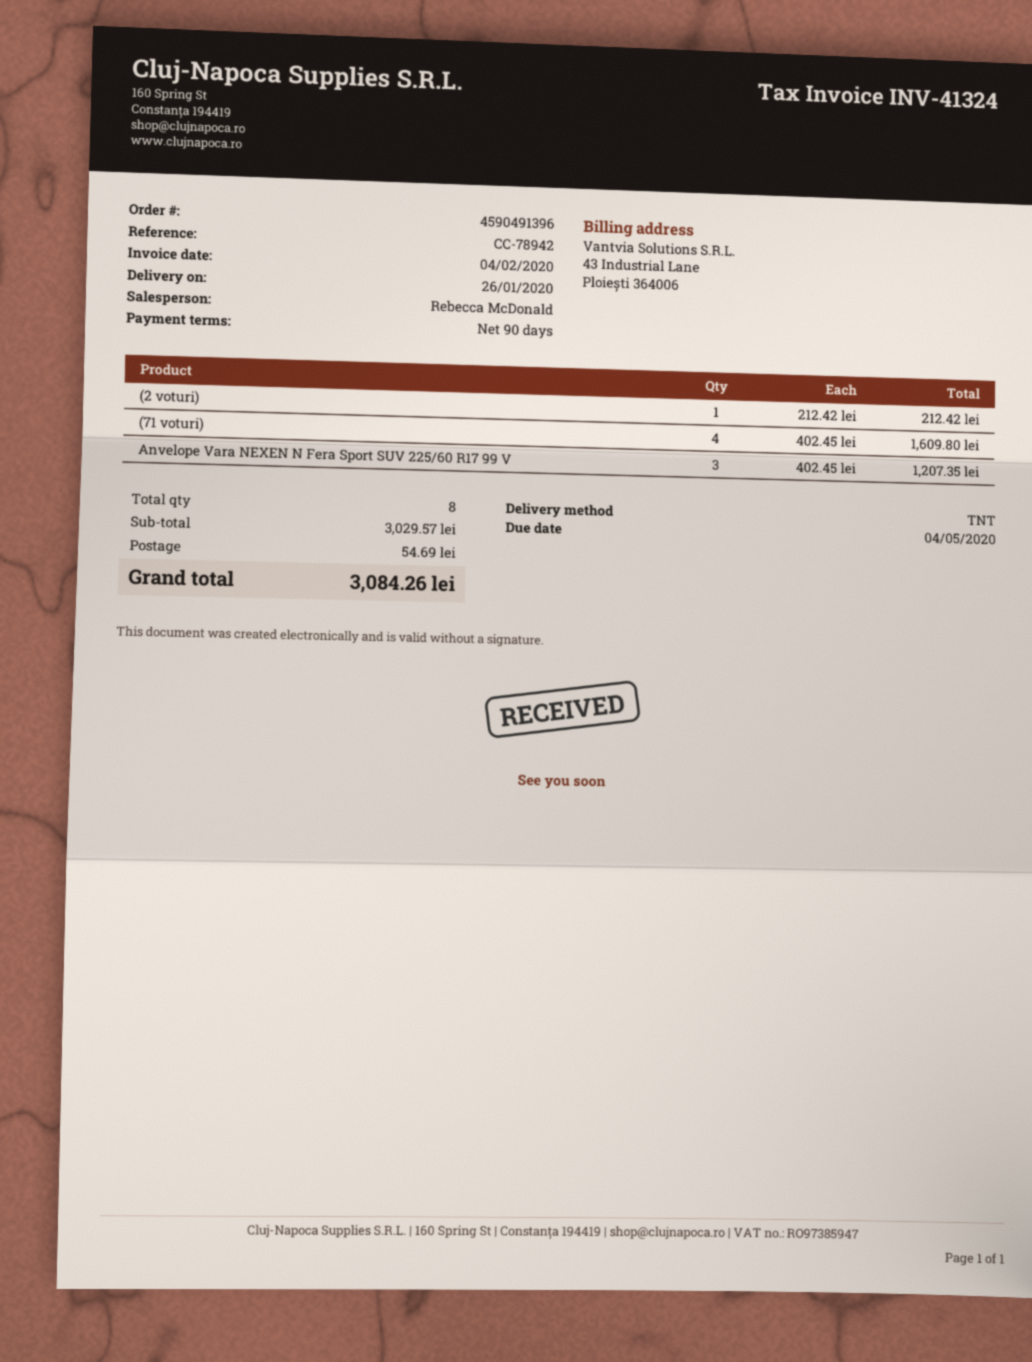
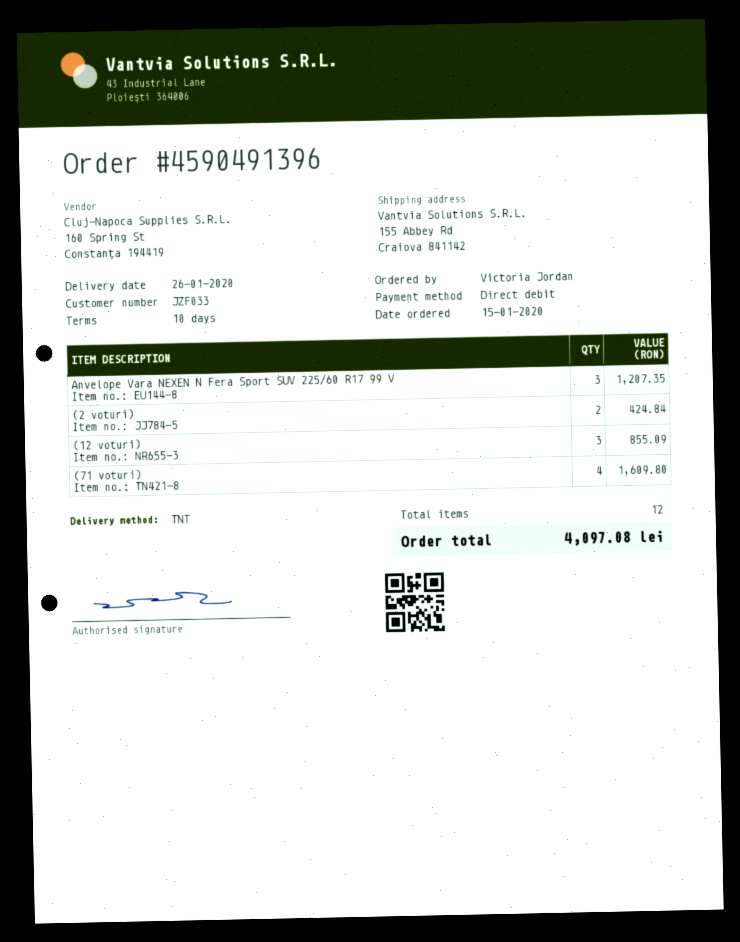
payment terms: 90 days -> 10 days
(2 voturi): 1 for 212.42 -> 2 for 424.84
(12 voturi): none -> 3 for 855.09
total quantity: 8 -> 12
shipping: 54.69 -> none
total: 3084.26 -> 4097.08

